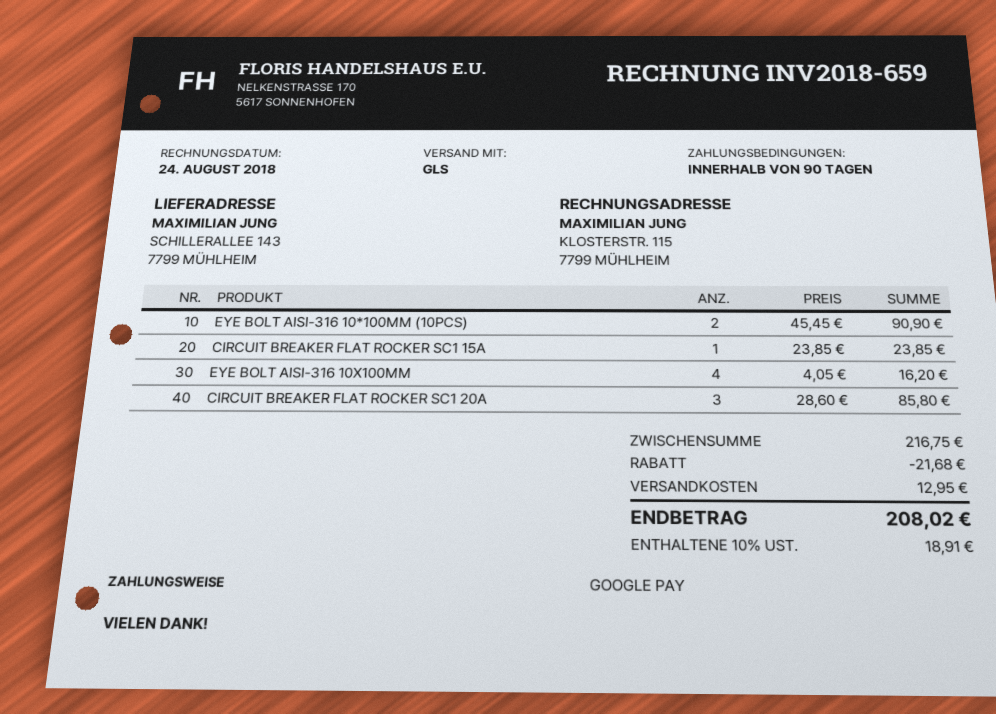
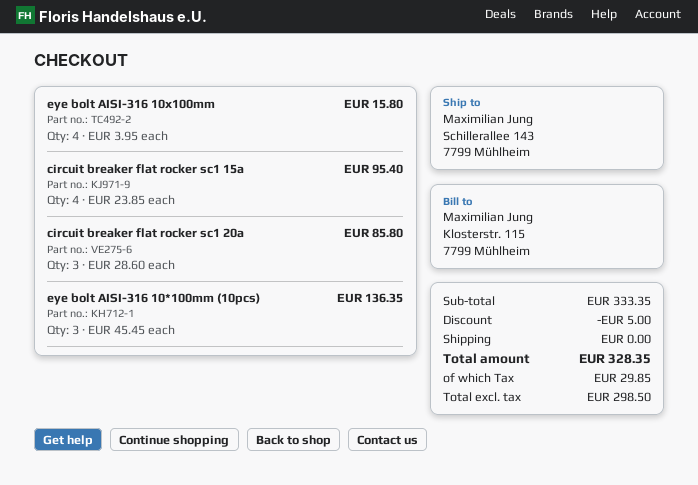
EYE BOLT AISI-316 10*100MM (10PCS): 2 x 45.45 = 90.90 -> 3 x 45.45 = 136.35
CIRCUIT BREAKER FLAT ROCKER SC1 15A: 1 x 23.85 = 23.85 -> 4 x 23.85 = 95.40
EYE BOLT AISI-316 10X100MM: 4 x 4.05 = 16.20 -> 4 x 3.95 = 15.80
subtotal: 216.75 -> 333.35
discount: 21.68 -> 5.00
shipping: 12.95 -> 0.00
tax: 18.91 -> 29.85
total: 208.02 -> 328.35

